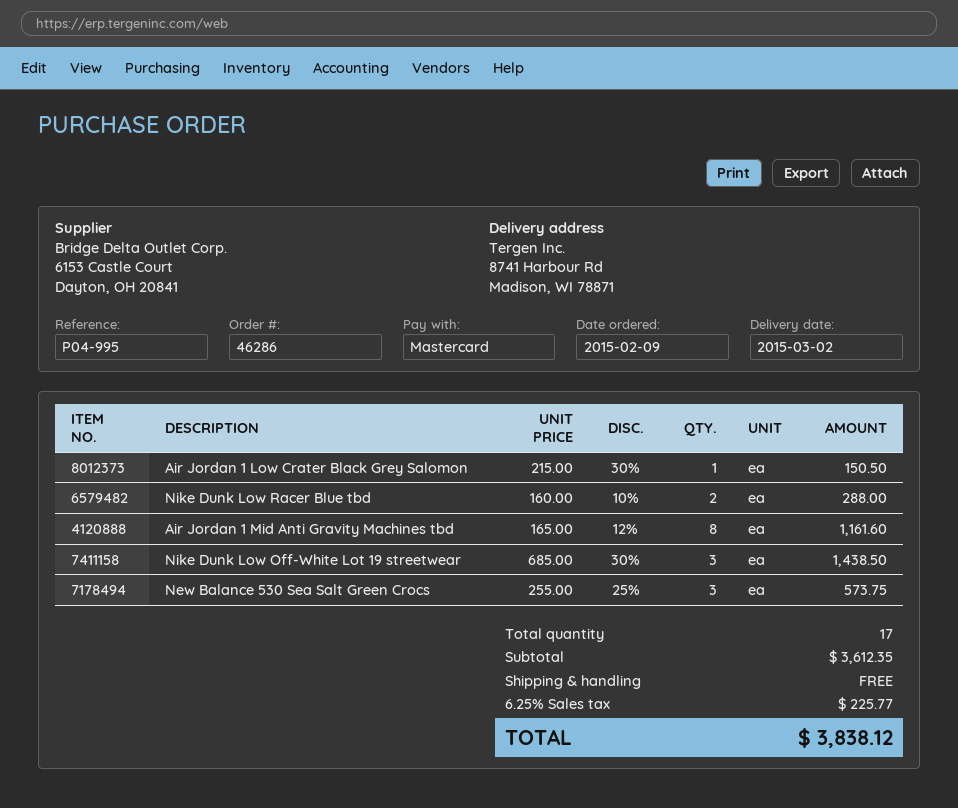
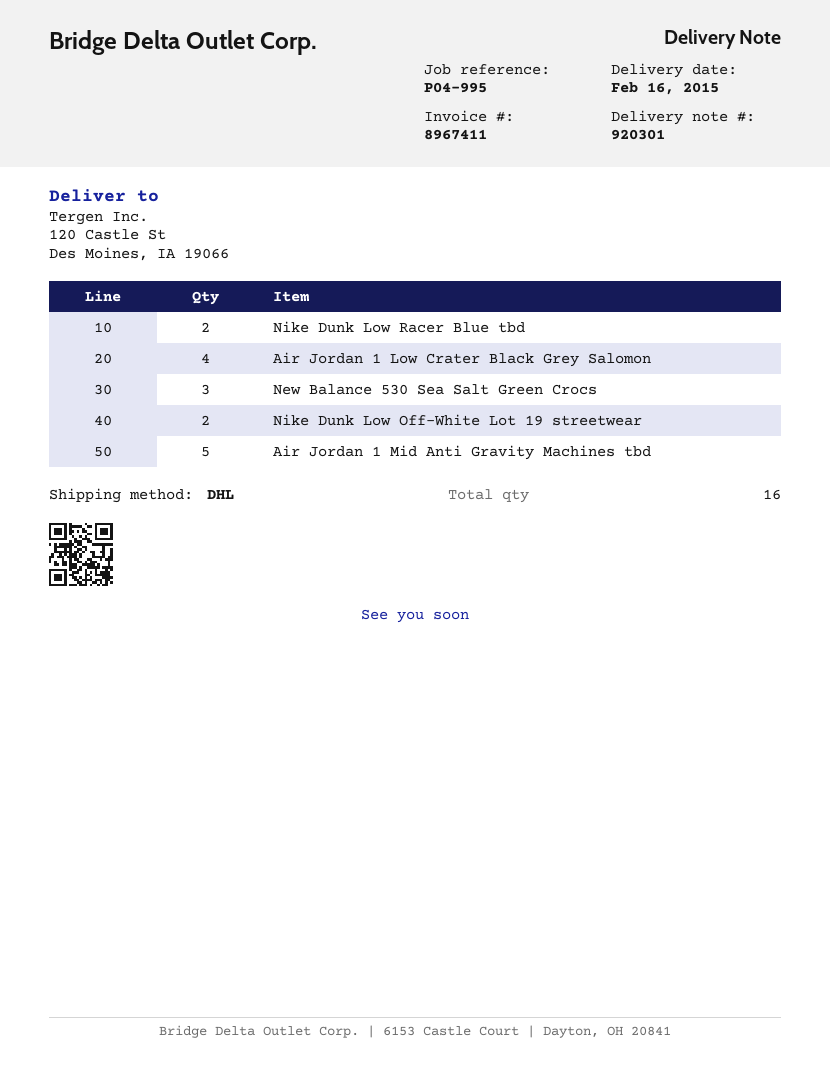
delivery date: 2015-03-02 -> 2015-02-16
ship to: 8741 Harbour Rd, Madison, WI 78871 -> 120 Castle St, Des Moines, IA 19066
Air Jordan 1 Low Crater Black Grey Salomon: 1 -> 4
Air Jordan 1 Mid Anti Gravity Machines tbd: 8 -> 5
Nike Dunk Low Off-White Lot 19 streetwear: 3 -> 2
total quantity: 17 -> 16

